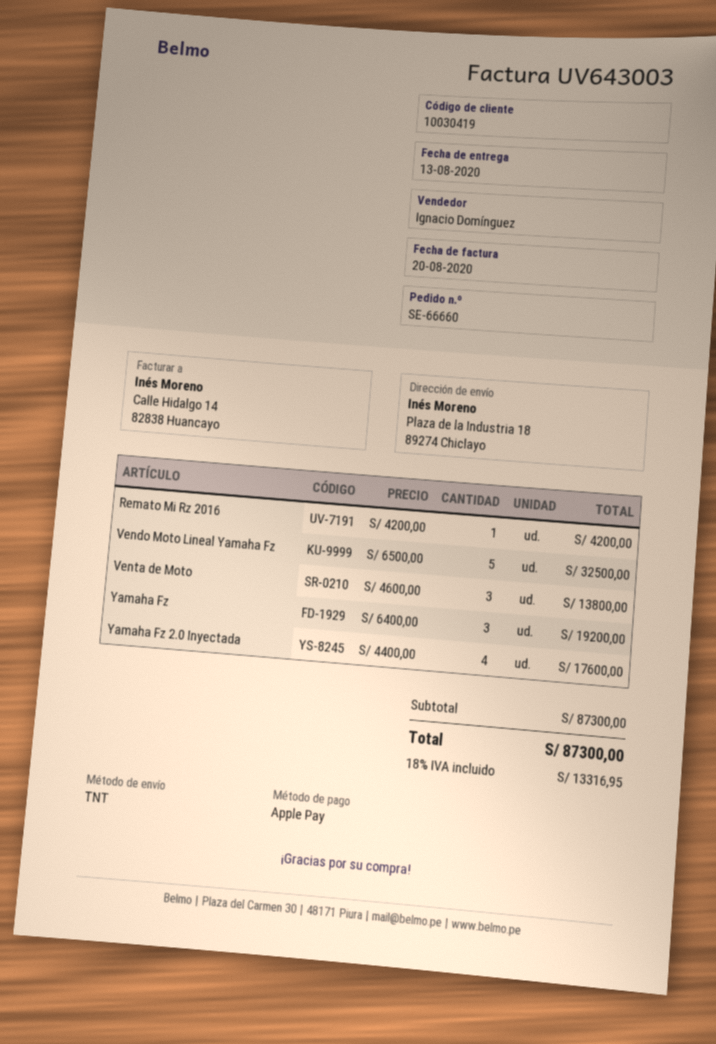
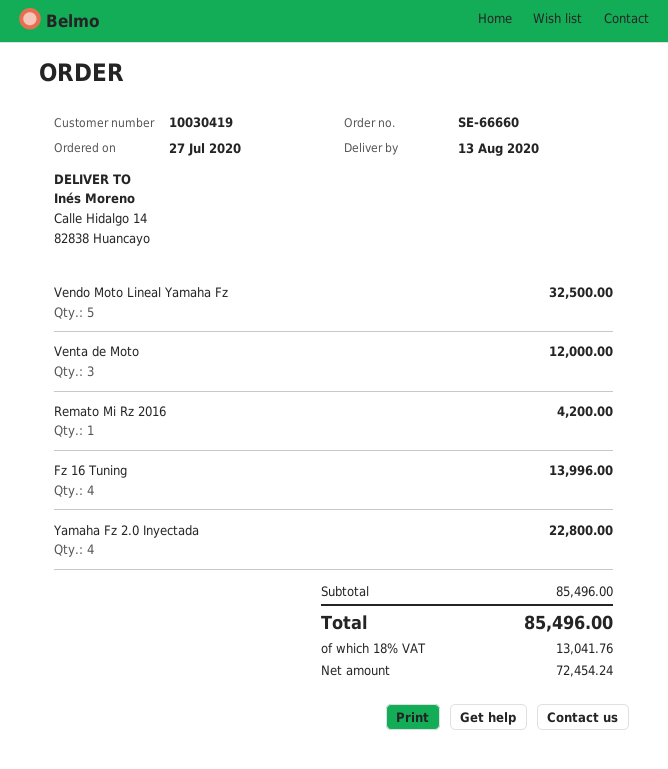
ship to: Plaza de la Industria 18, 89274 Chiclayo -> Calle Hidalgo 14, 82838 Huancayo
Venta de Moto: 3 for 13800.00 -> 3 for 12000.00
Yamaha Fz: 3 for 19200.00 -> none
Yamaha Fz 2.0 Inyectada: 4 for 17600.00 -> 4 for 22800.00
Fz 16 Tuning: none -> 4 for 13996.00
subtotal: 87300.00 -> 85496.00
tax: 18% = 13316.95 -> 18% = 13041.76
total: 87300.00 -> 85496.00

